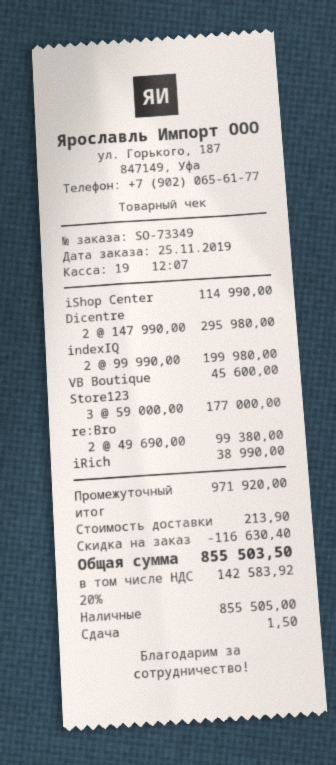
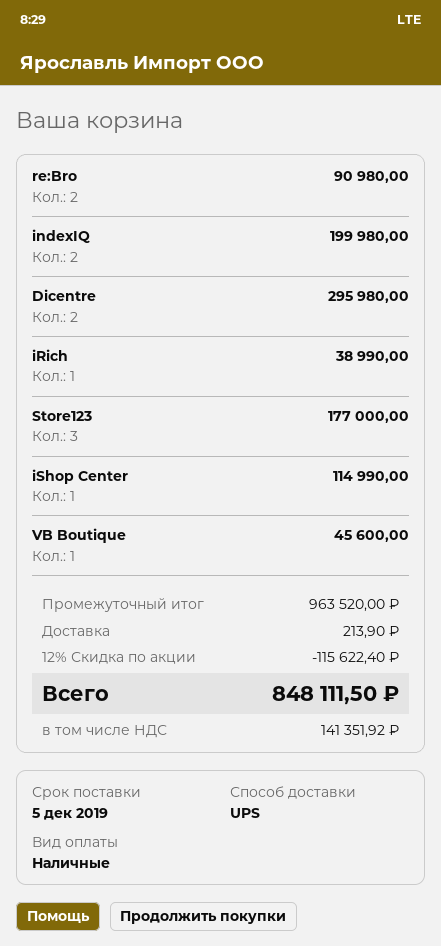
re:Bro: 2 for 99380.00 -> 2 for 90980.00
subtotal: 971920.00 -> 963520.00
discount: 116630.40 -> 115622.40
tax: 142583.92 -> 141351.92
total: 855503.50 -> 848111.50

